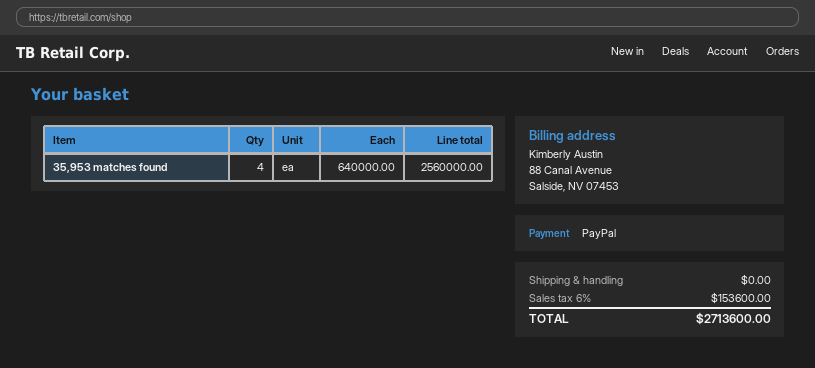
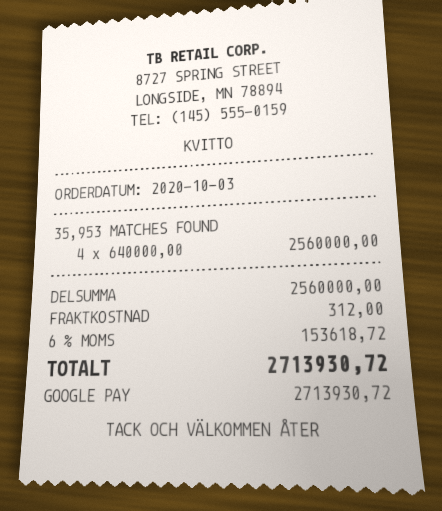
payment method: PayPal -> Google Pay
shipping: 0.00 -> 312.00
tax: 6% = 153600.00 -> 6% = 153618.72
total: 2713600.00 -> 2713930.72

